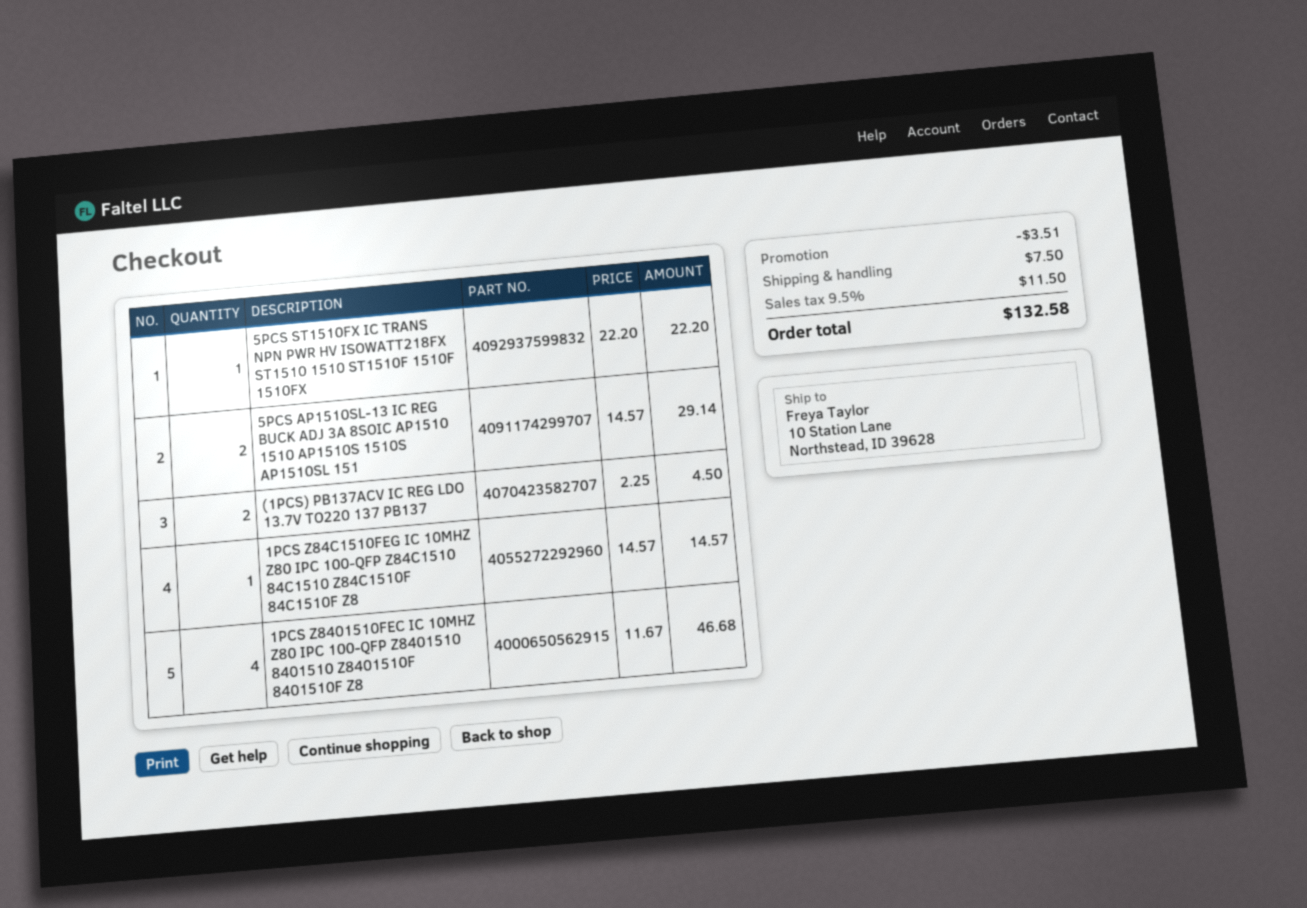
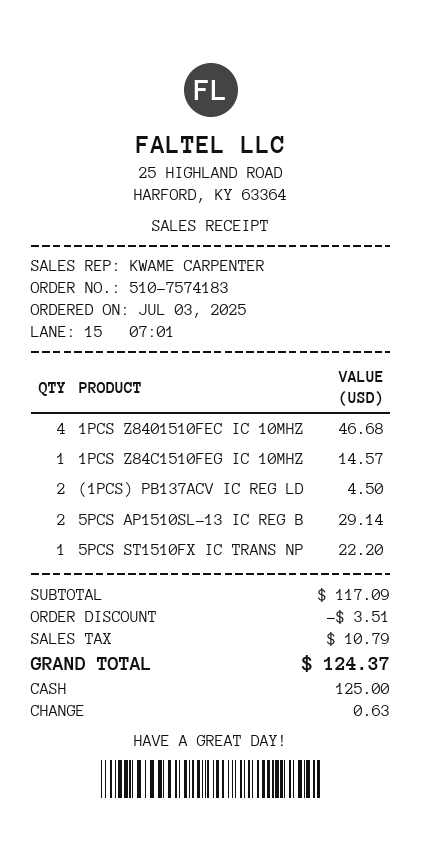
shipping: 7.50 -> none
tax: 11.50 -> 10.79
total: 132.58 -> 124.37

